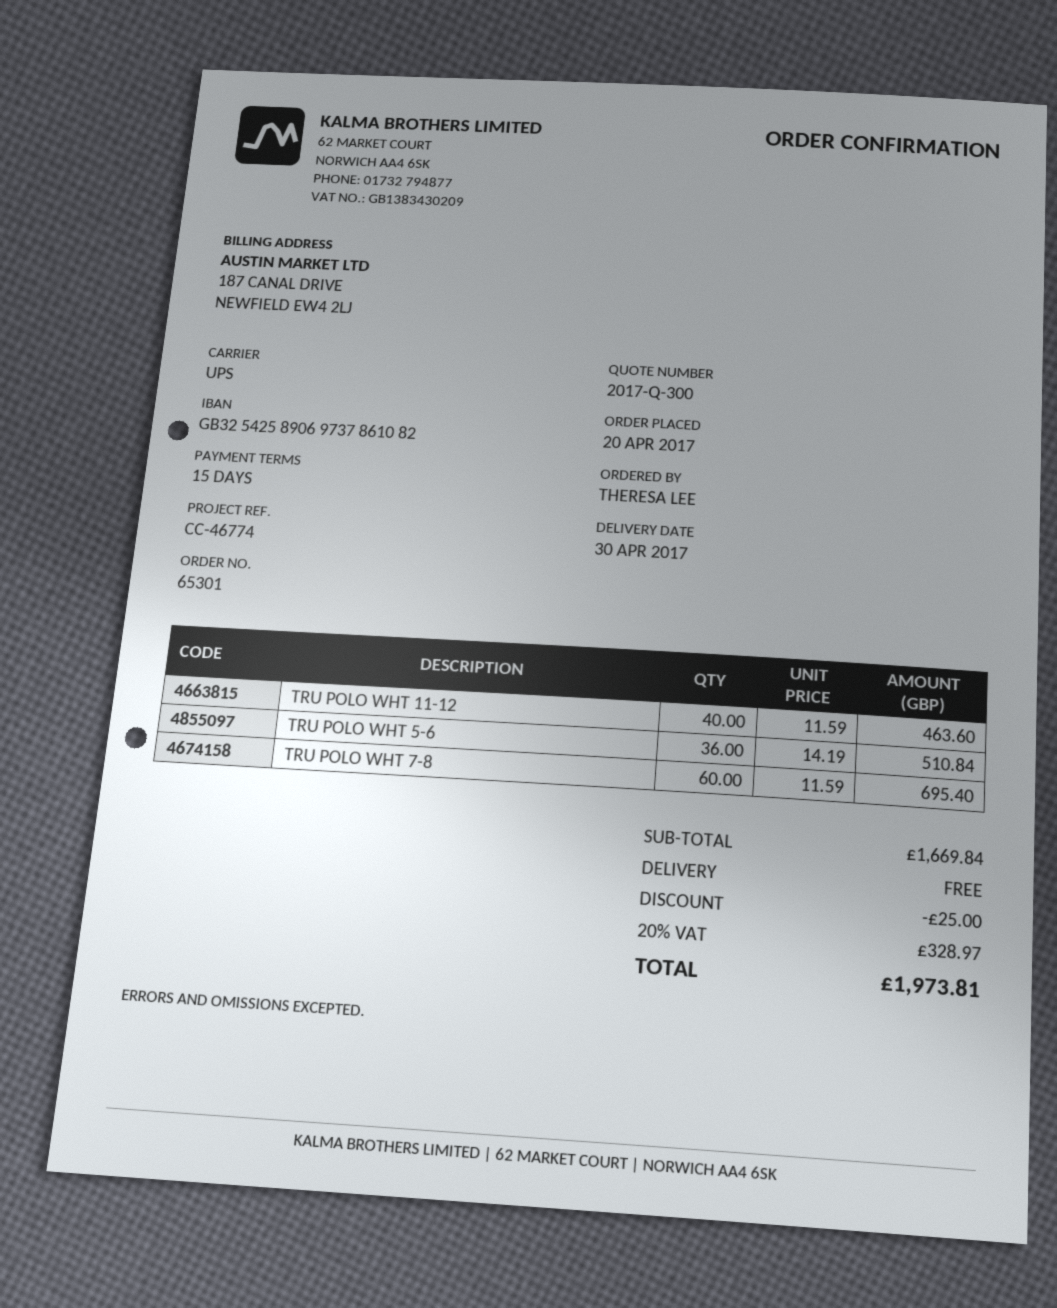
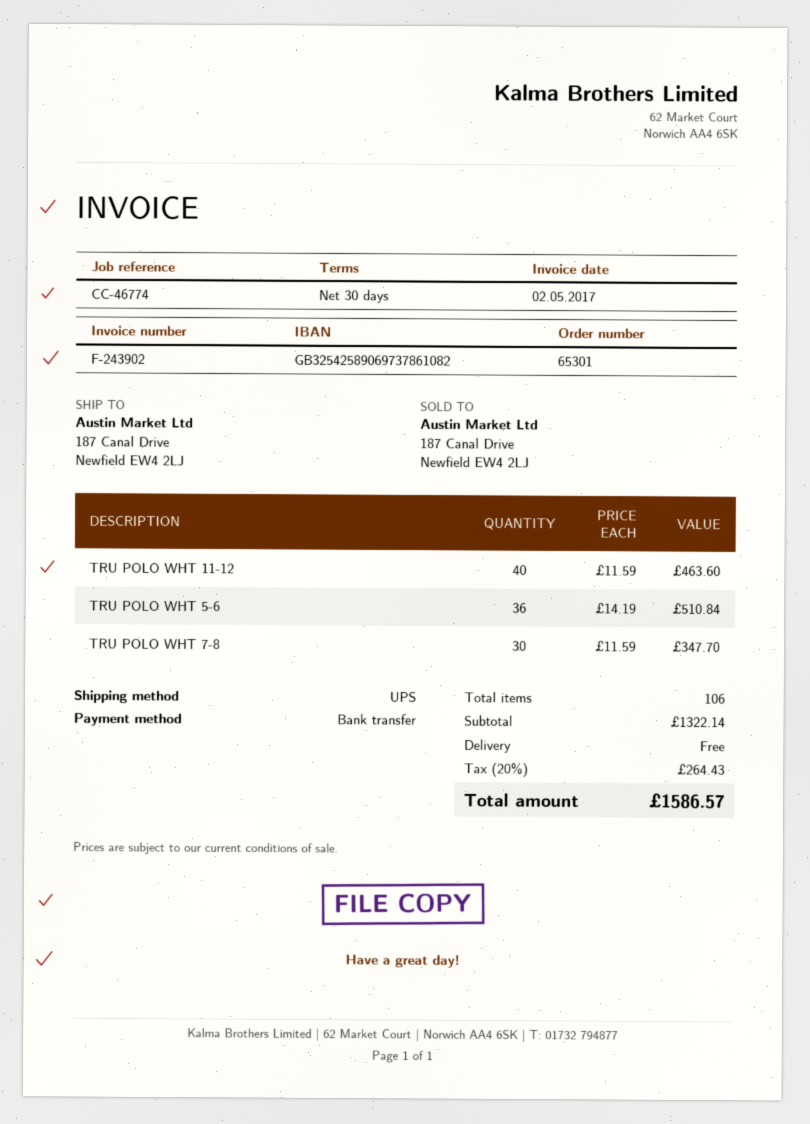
payment terms: 15 days -> 30 days
TRU POLO WHT 7-8: 60 x 11.59 = 695.40 -> 30 x 11.59 = 347.70
subtotal: 1669.84 -> 1322.14
discount: 25.00 -> none
tax: 20% = 328.97 -> 20% = 264.43
total: 1973.81 -> 1586.57

